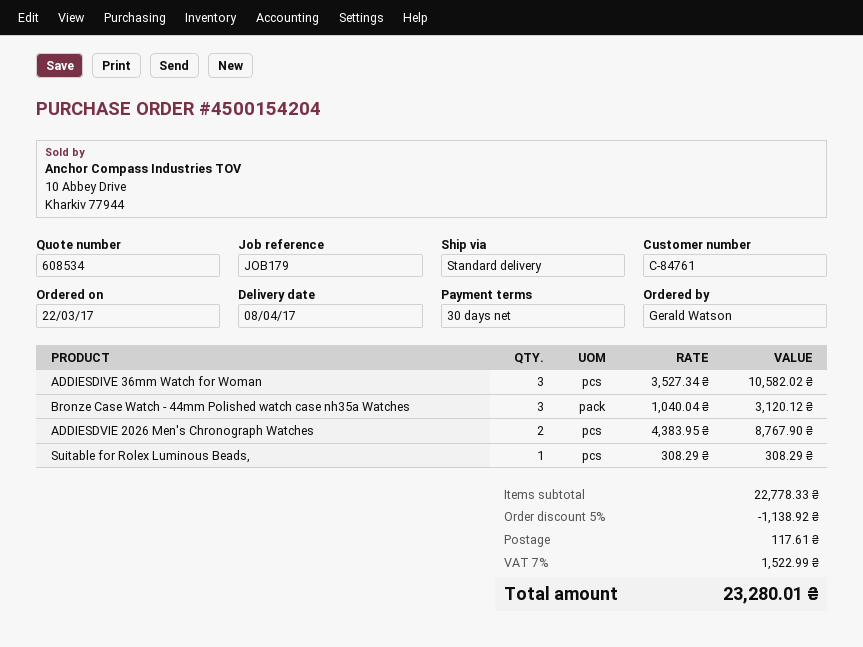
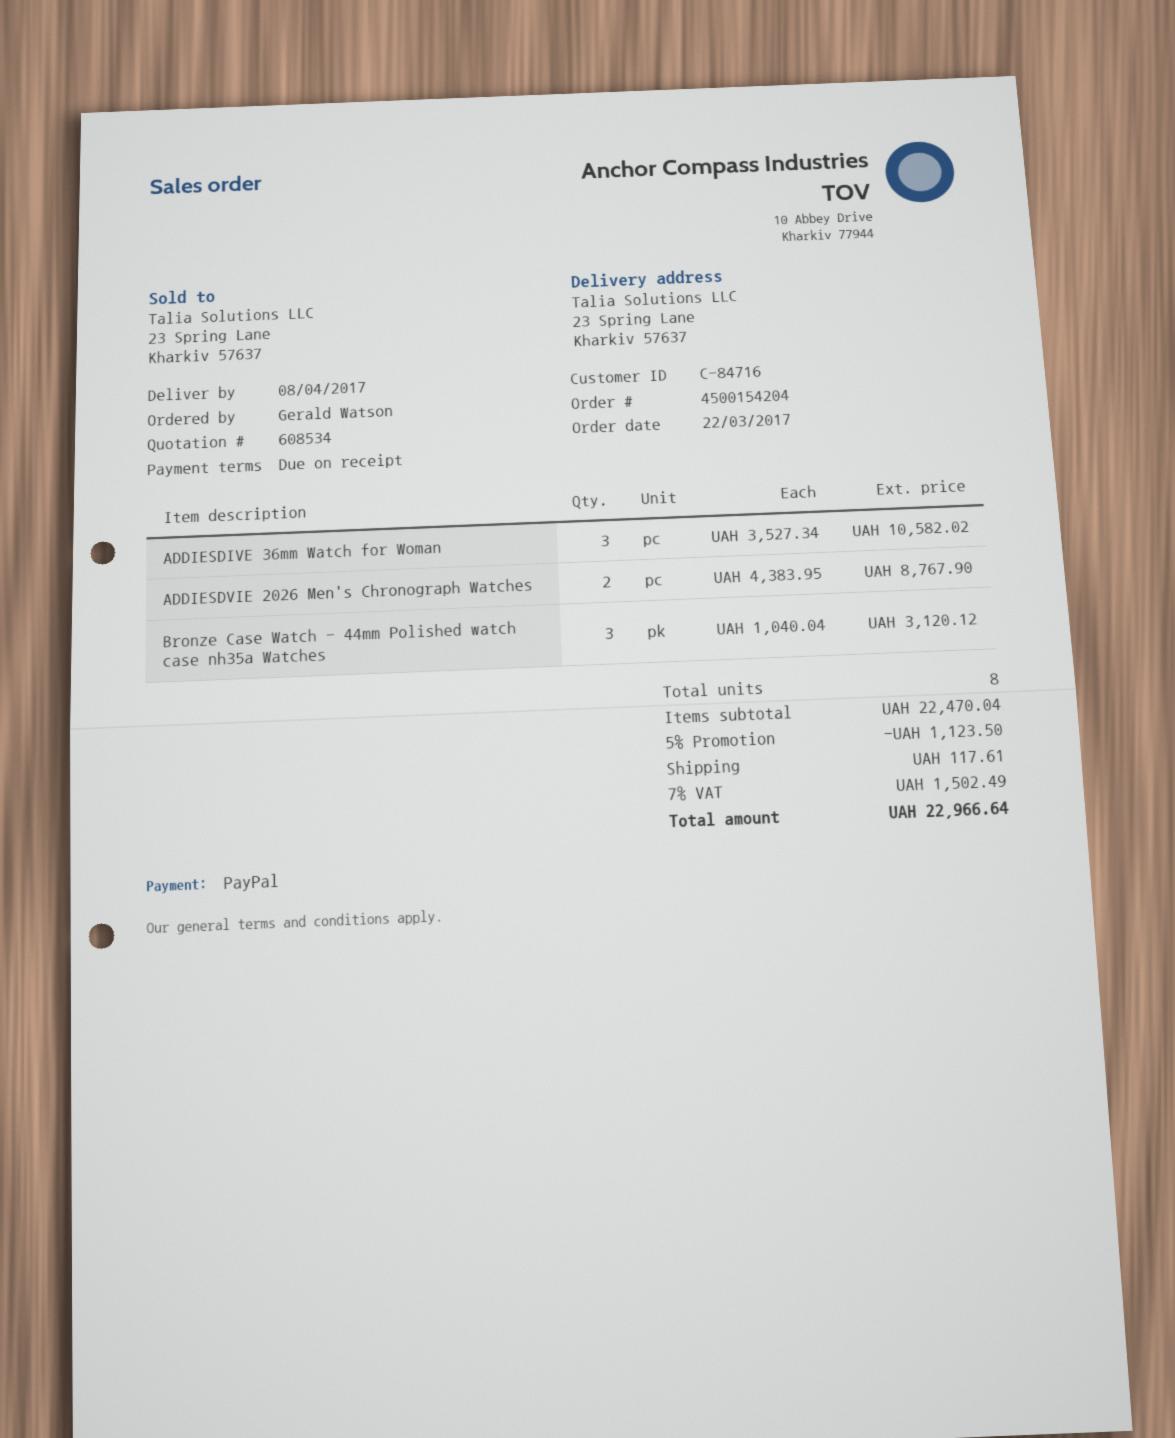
payment terms: 30 days -> on receipt
customer number: C-84761 -> C-84716
Suitable for Rolex Luminous Beads,: 1 x 308.29 = 308.29 -> none
subtotal: 22778.33 -> 22470.04
discount: 5% = 1138.92 -> 5% = 1123.50
tax: 7% = 1522.99 -> 7% = 1502.49
total: 23280.01 -> 22966.64

